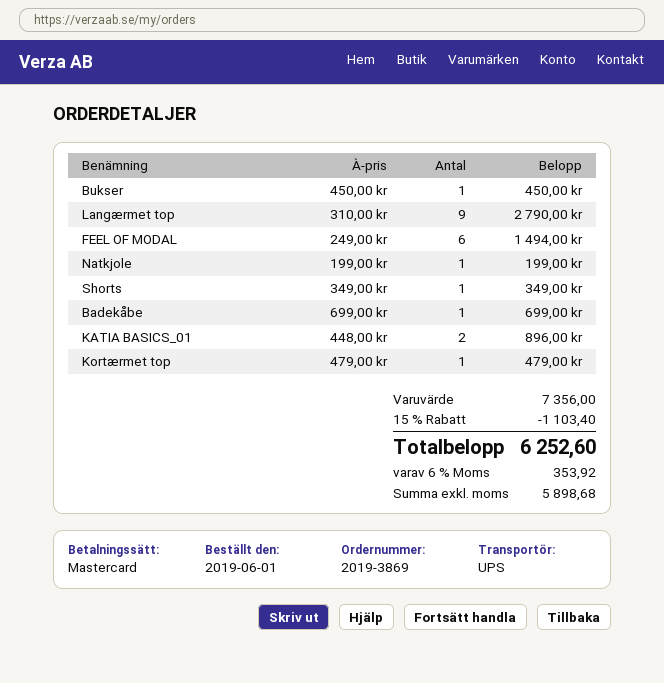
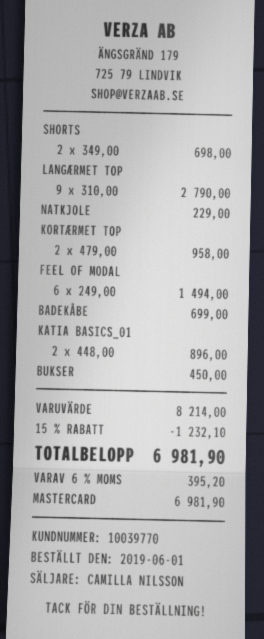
Natkjole: 1 x 199.00 = 199.00 -> 1 x 229.00 = 229.00
Shorts: 1 x 349.00 = 349.00 -> 2 x 349.00 = 698.00
Kortærmet top: 1 x 479.00 = 479.00 -> 2 x 479.00 = 958.00
subtotal: 7356.00 -> 8214.00
discount: 15% = 1103.40 -> 15% = 1232.10
tax: 6% = 353.92 -> 6% = 395.20
total: 6252.60 -> 6981.90

